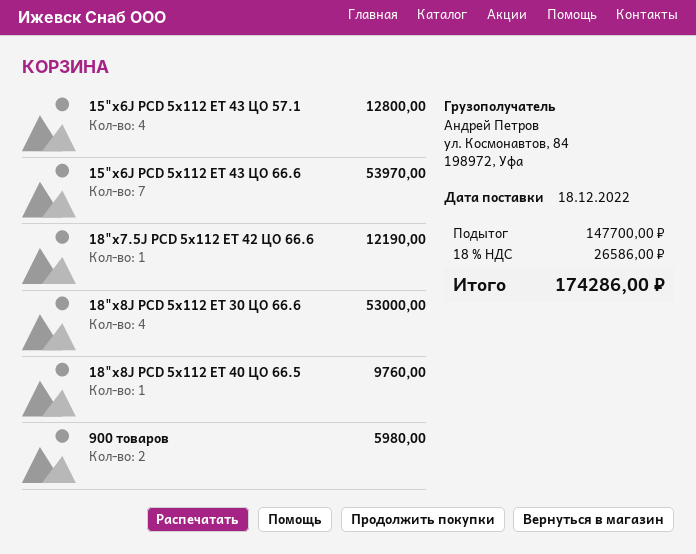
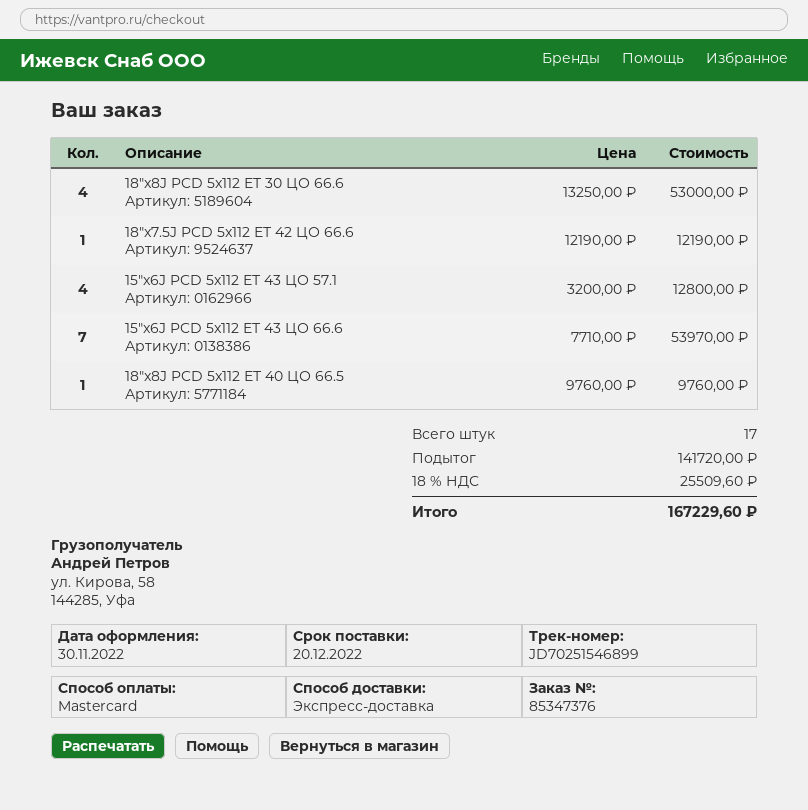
delivery date: 2022-12-18 -> 2022-12-20
ship to: ул. Космонавтов, 84, 198972, Уфа -> ул. Кирова, 58, 144285, Уфа
900 товаров: 2 for 5980.00 -> none
subtotal: 147700.00 -> 141720.00
tax: 18% = 26586.00 -> 18% = 25509.60
total: 174286.00 -> 167229.60

